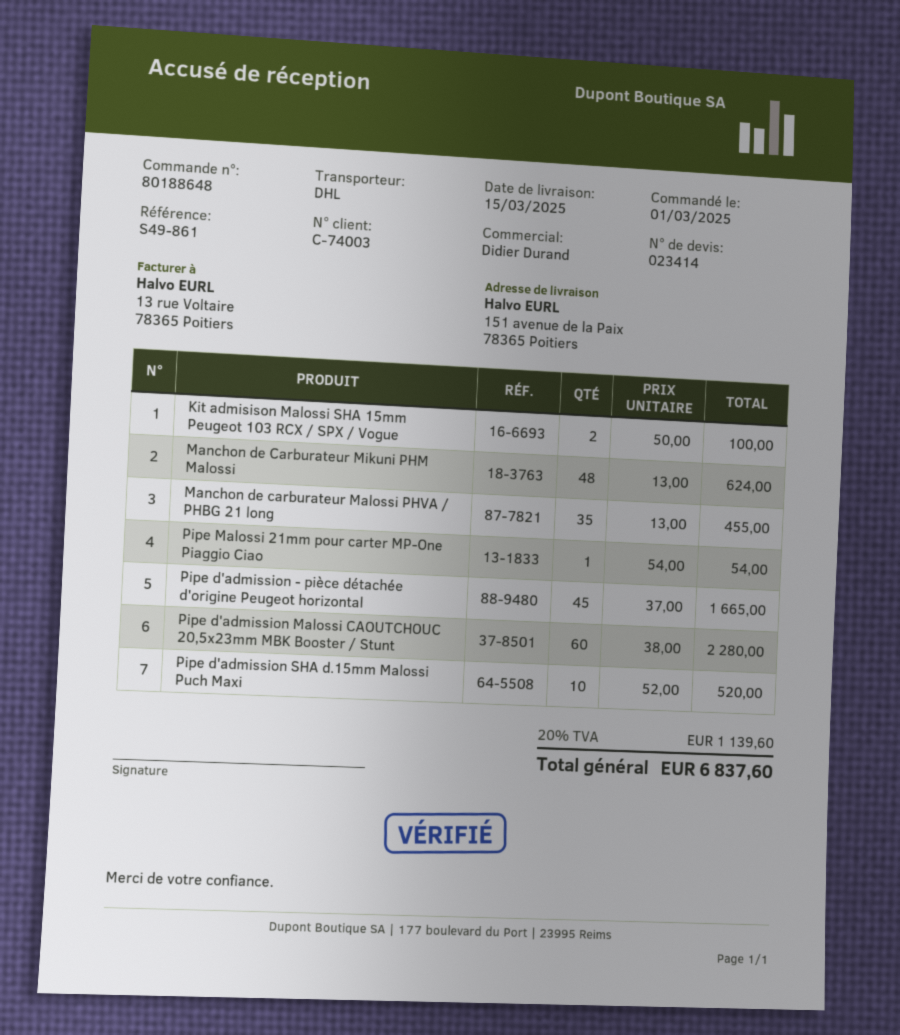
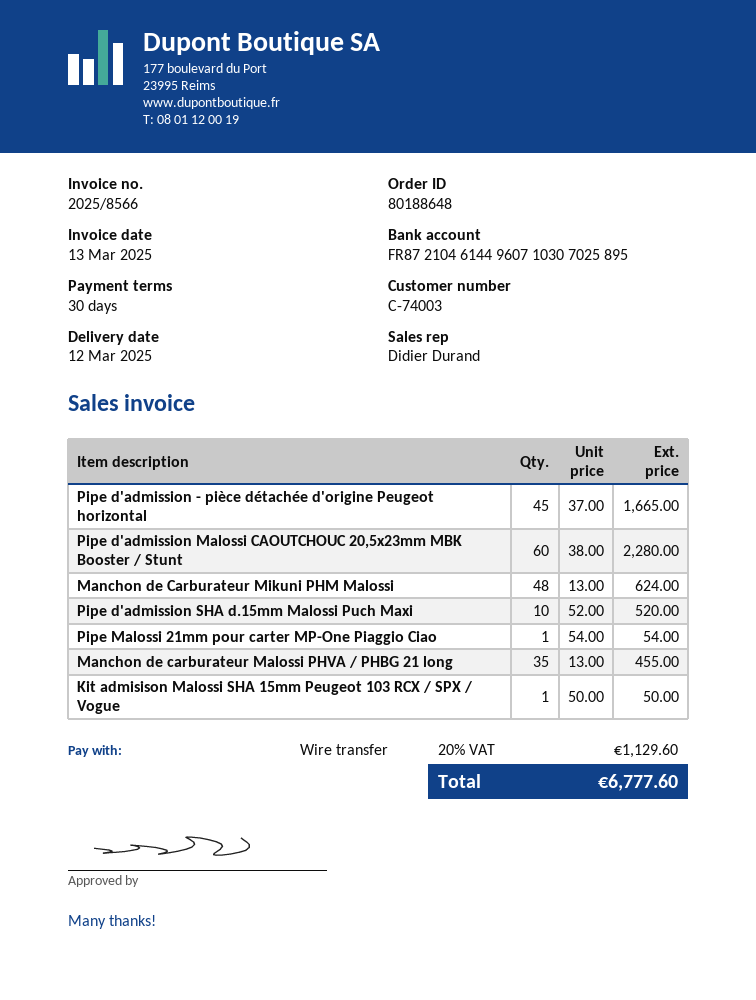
delivery date: 2025-03-15 -> 2025-03-12
Kit admisison Malossi SHA 15mm Peugeot 103 RCX / SPX / Vogue: 2 x 50.00 = 100.00 -> 1 x 50.00 = 50.00
tax: 20% = 1139.60 -> 20% = 1129.60
total: 6837.60 -> 6777.60

